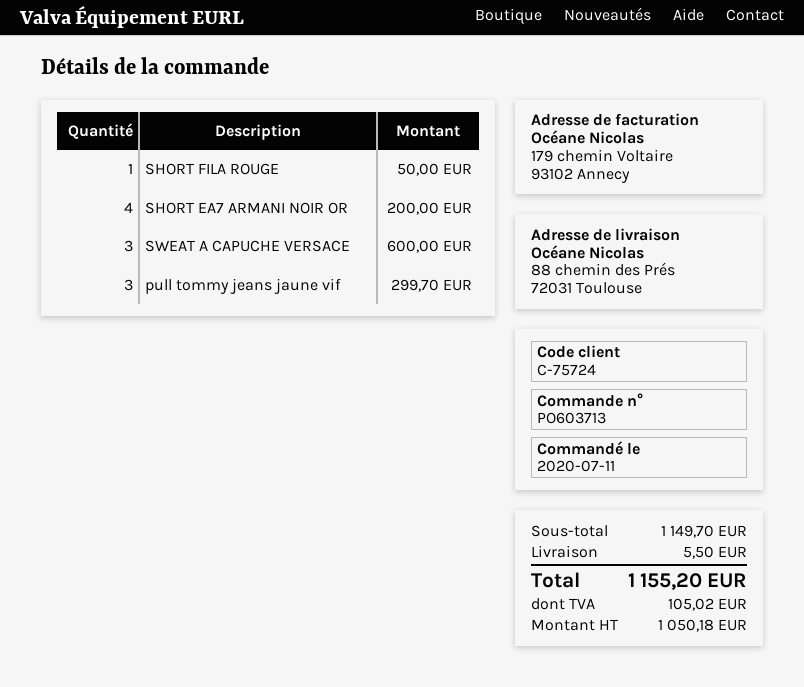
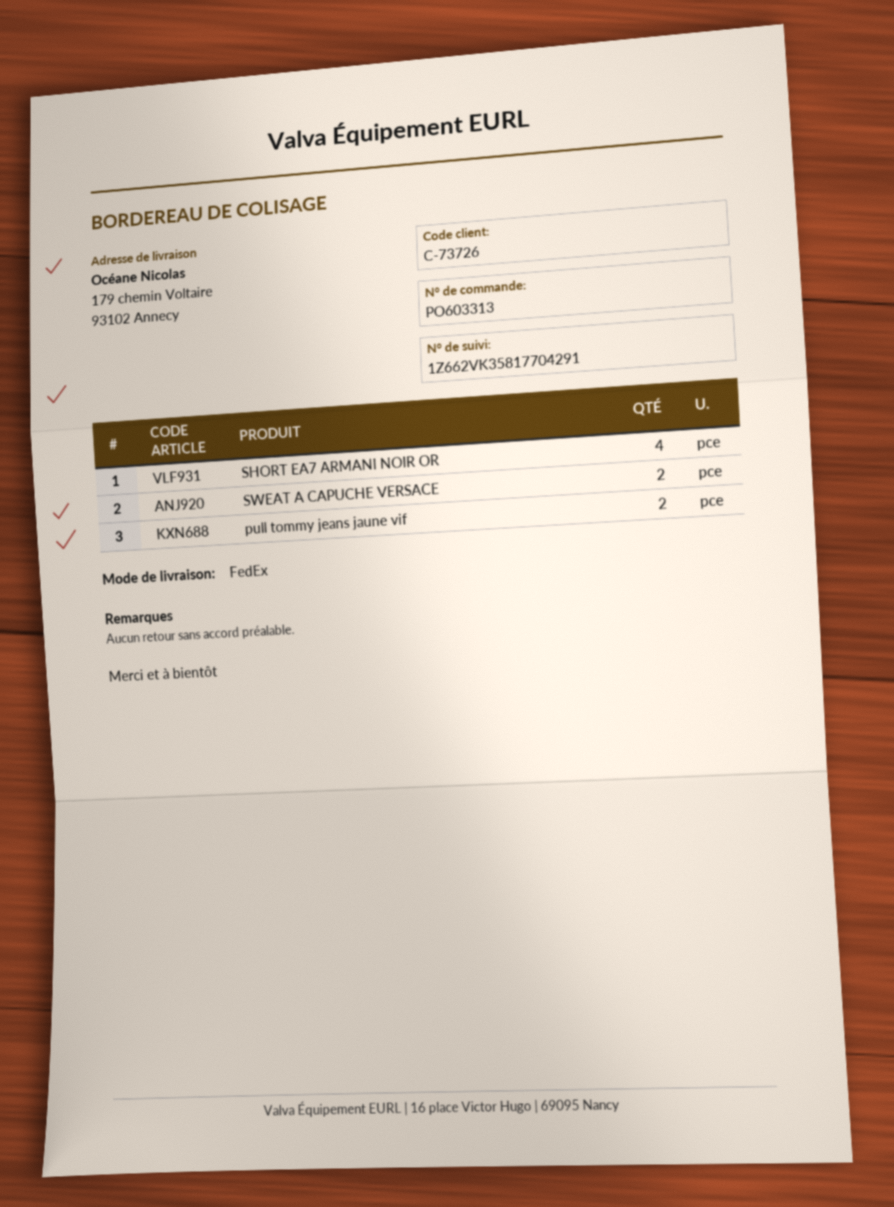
order number: PO603713 -> PO603313
customer number: C-75724 -> C-73726
ship to: 88 chemin des Prés, 72031 Toulouse -> 179 chemin Voltaire, 93102 Annecy
SHORT FILA ROUGE: 1 -> none
SWEAT A CAPUCHE VERSACE: 3 -> 2
pull tommy jeans jaune vif: 3 -> 2

